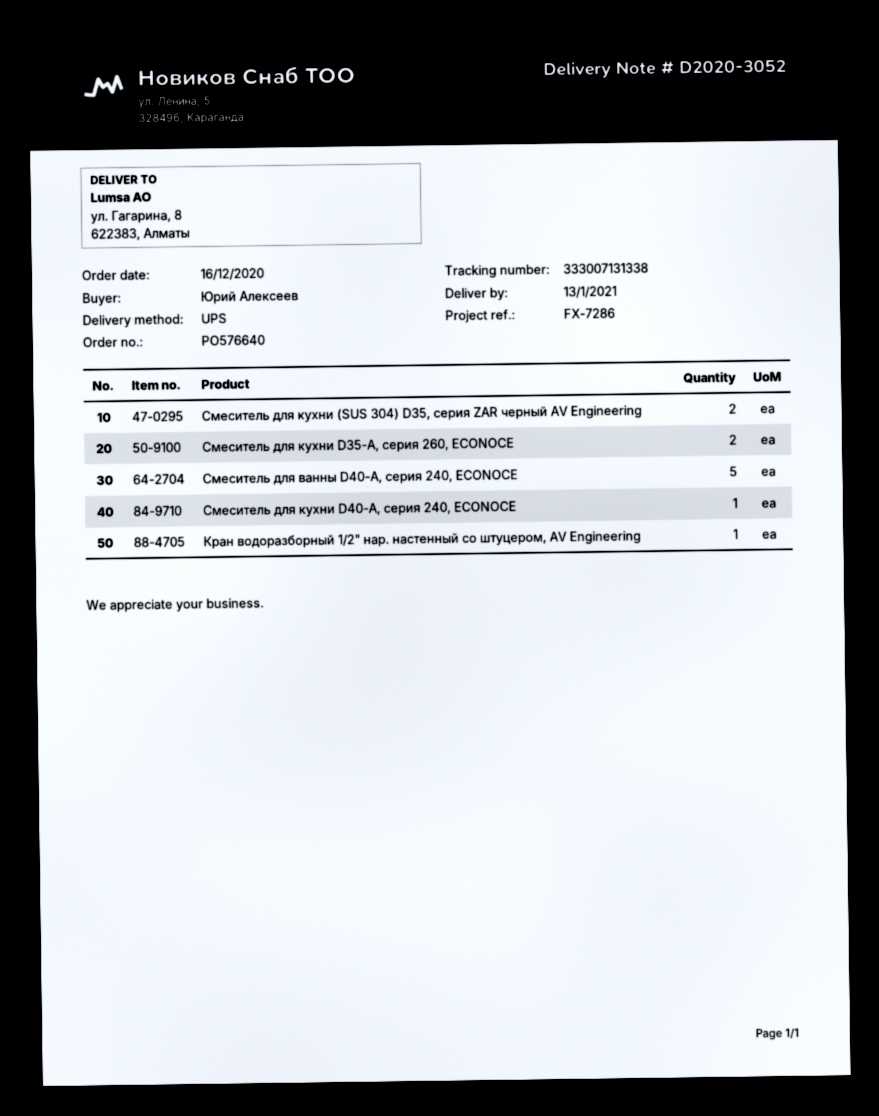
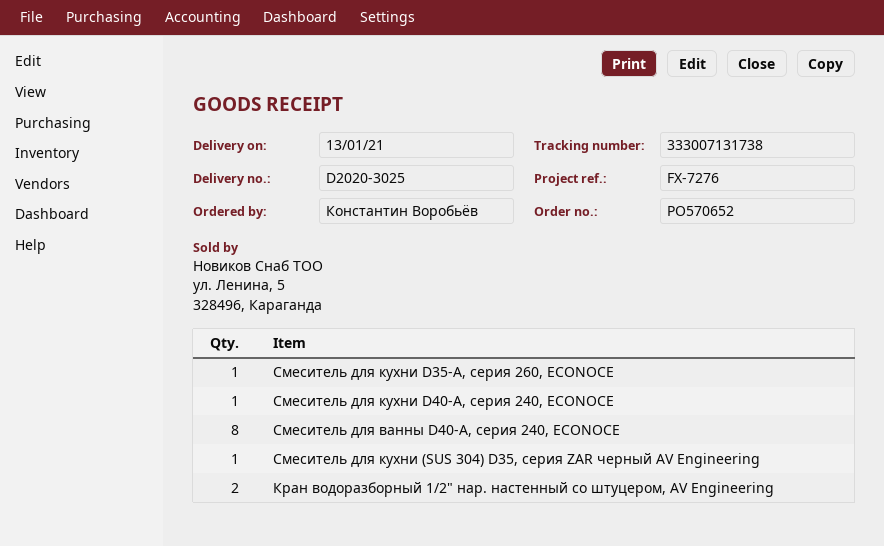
order number: PO576640 -> PO570652
delivery note number: D2020-3052 -> D2020-3025
reference: FX-7286 -> FX-7276
ordered by: Юрий Алексеев -> Константин Воробьёв
tracking number: 333007131338 -> 333007131738
Смеситель для кухни (SUS 304) D35, серия ZAR черный AV Engineering: 2 -> 1
Смеситель для кухни D35-A, серия 260, ECONOCE: 2 -> 1
Смеситель для ванны D40-A, серия 240, ECONOCE: 5 -> 8
Кран водоразборный 1/2" нар. настенный со штуцером, AV Engineering: 1 -> 2

